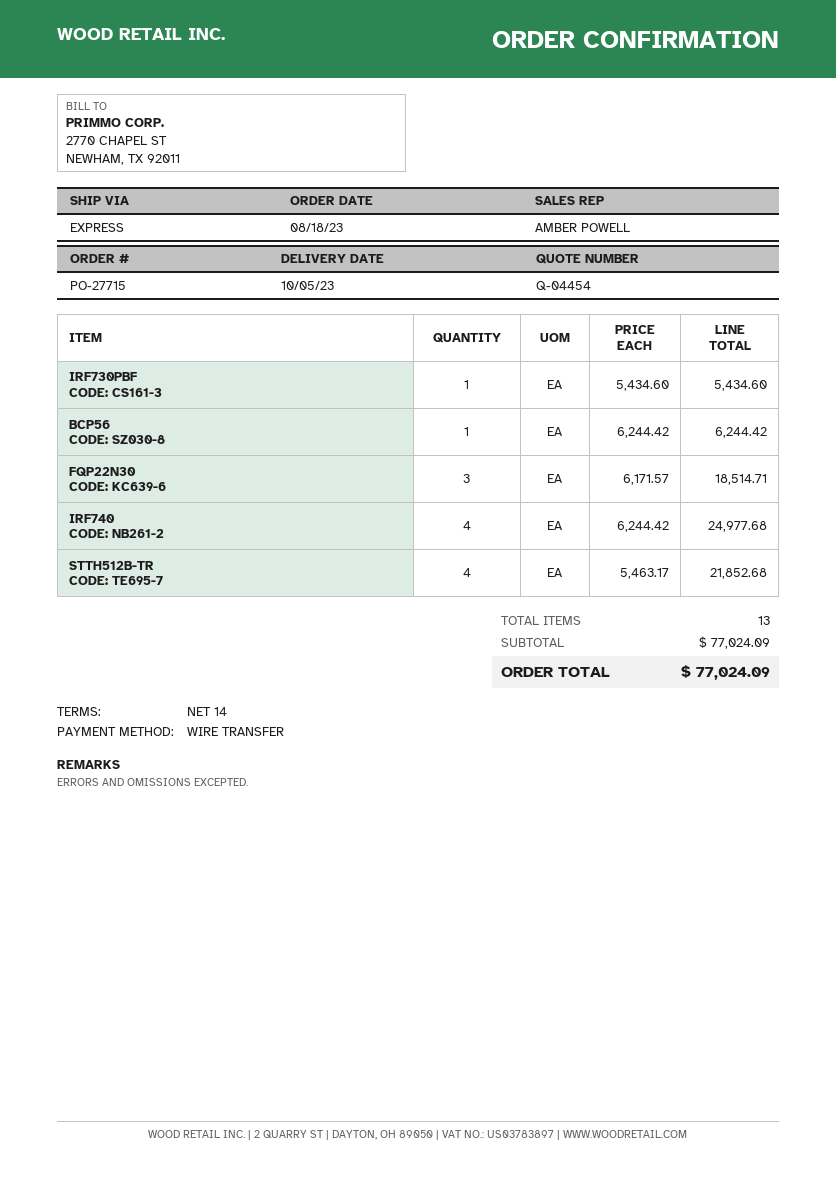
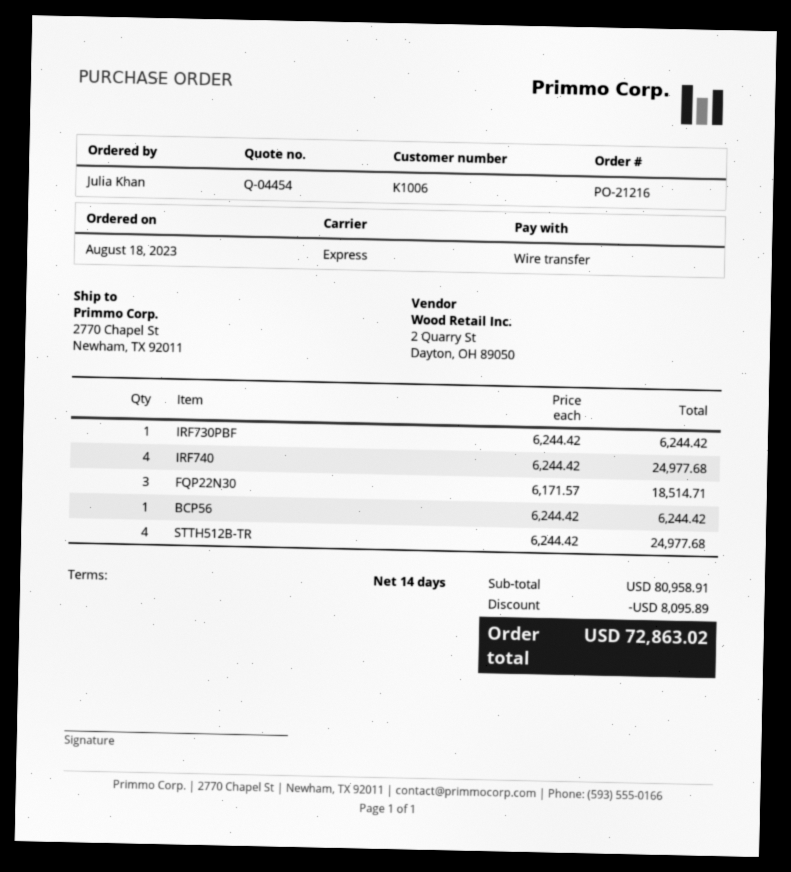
order number: PO-27715 -> PO-21216
IRF730PBF: 1 x 5434.60 = 5434.60 -> 1 x 6244.42 = 6244.42
STTH512B-TR: 4 x 5463.17 = 21852.68 -> 4 x 6244.42 = 24977.68
subtotal: 77024.09 -> 80958.91
discount: none -> 8095.89
total: 77024.09 -> 72863.02

